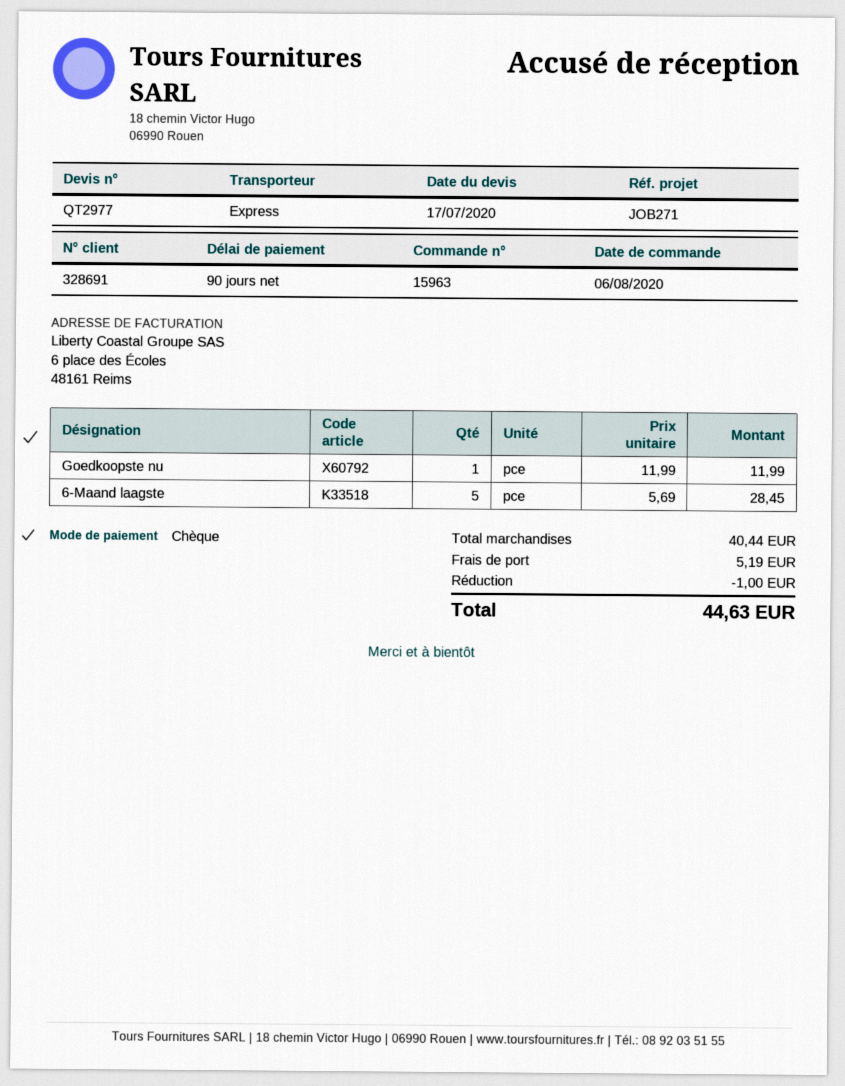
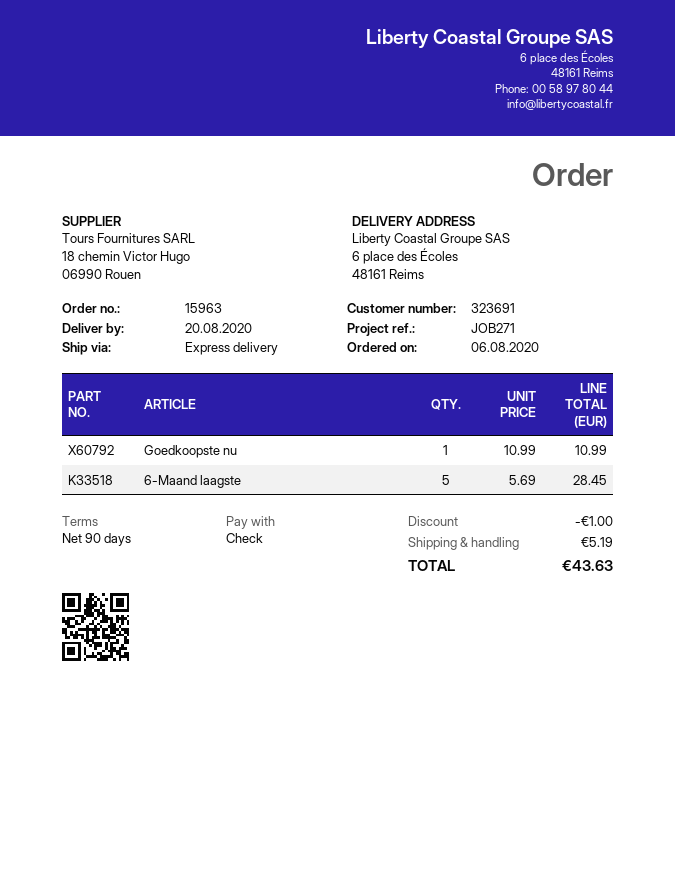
customer number: 328691 -> 323691
Goedkoopste nu: 1 x 11.99 = 11.99 -> 1 x 10.99 = 10.99
total: 44.63 -> 43.63

